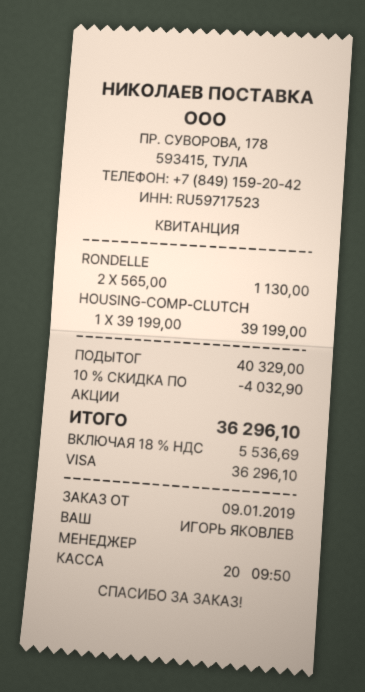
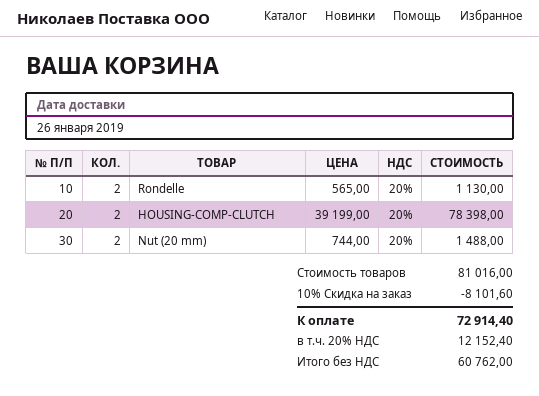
HOUSING-COMP-CLUTCH: 1 x 39199.00 = 39199.00 -> 2 x 39199.00 = 78398.00
Nut (20 mm): none -> 2 x 744.00 = 1488.00
subtotal: 40329.00 -> 81016.00
discount: 10% = 4032.90 -> 10% = 8101.60
tax: 18% = 5536.69 -> 20% = 12152.40
total: 36296.10 -> 72914.40

